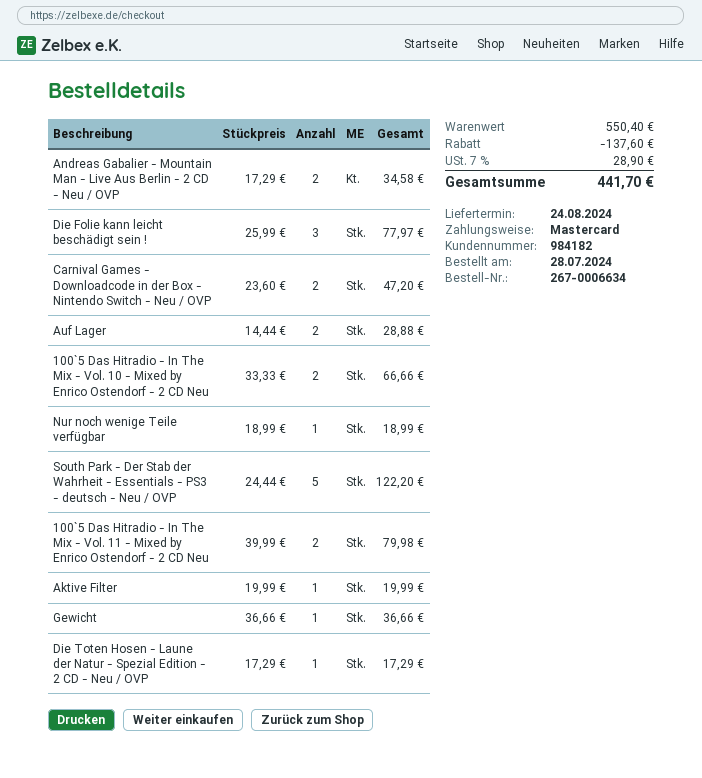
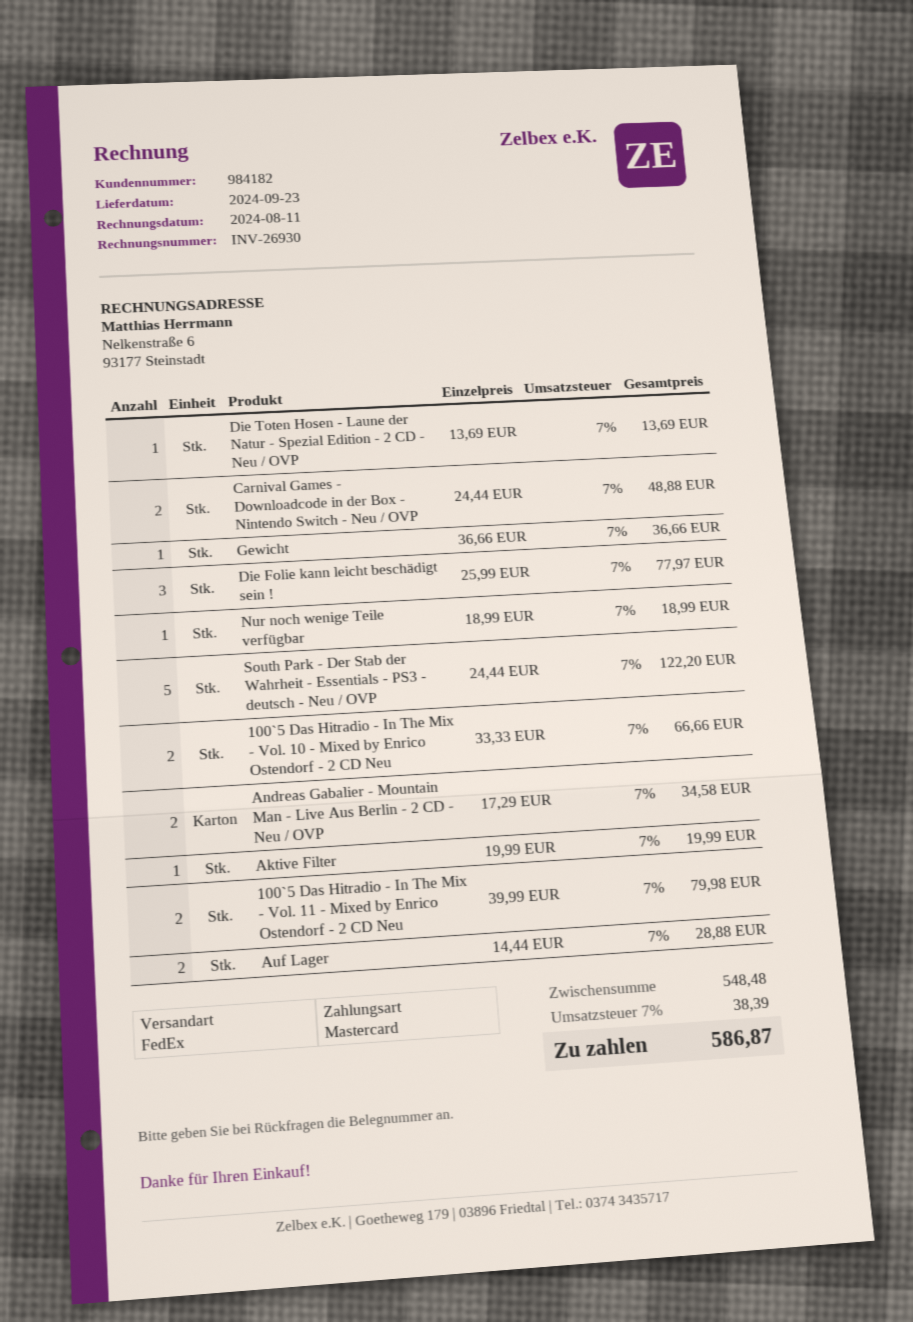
delivery date: 2024-08-24 -> 2024-09-23
Carnival Games - Downloadcode in der Box - Nintendo Switch - Neu / OVP: 2 x 23.60 = 47.20 -> 2 x 24.44 = 48.88
Die Toten Hosen - Laune der Natur - Spezial Edition - 2 CD - Neu / OVP: 1 x 17.29 = 17.29 -> 1 x 13.69 = 13.69
subtotal: 550.40 -> 548.48
discount: 137.60 -> none
tax: 7% = 28.90 -> 7% = 38.39
total: 441.70 -> 586.87

